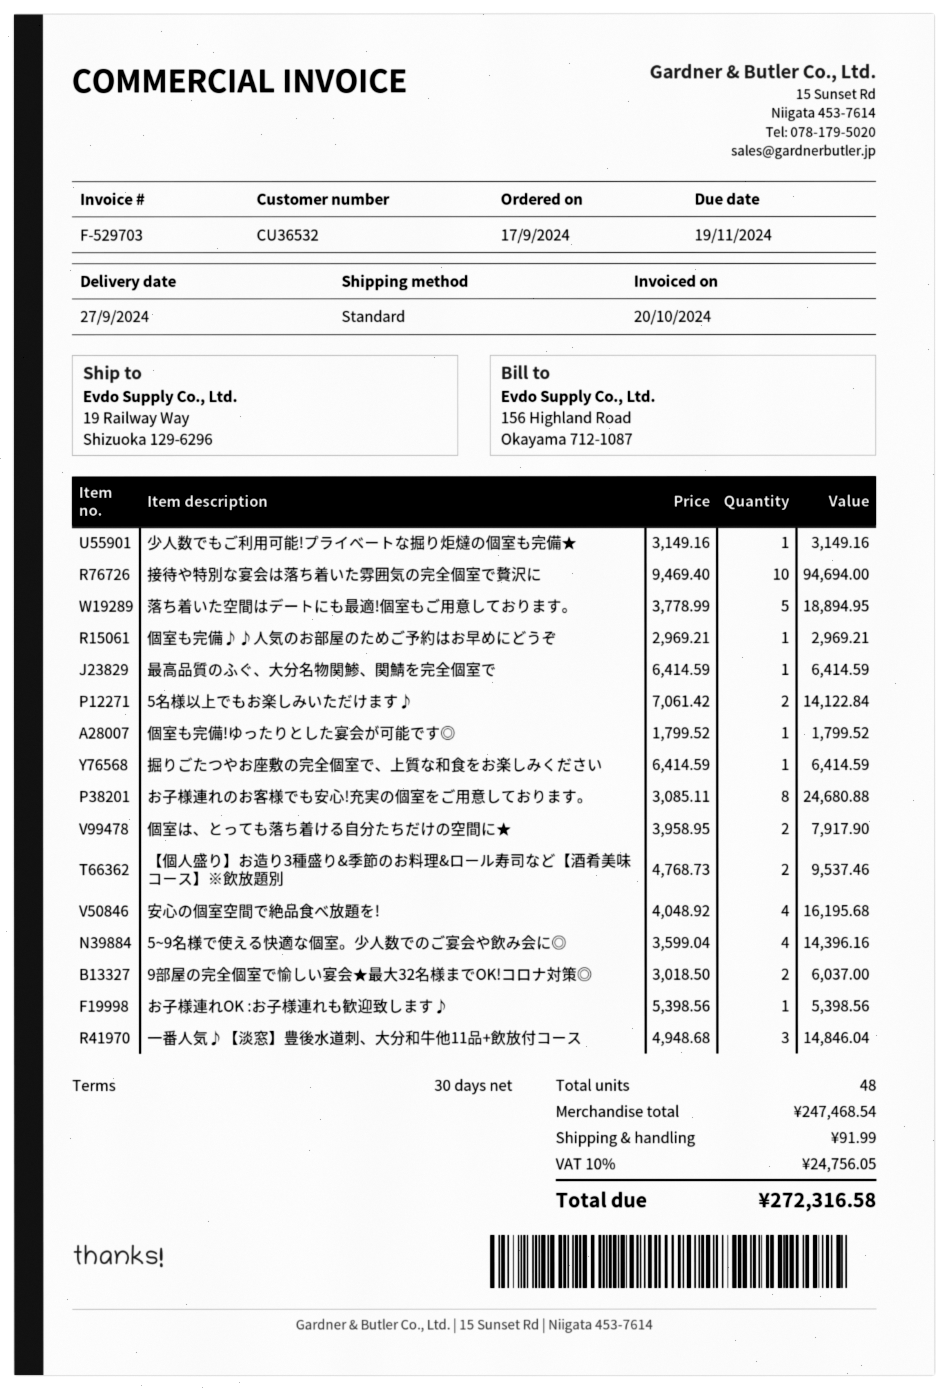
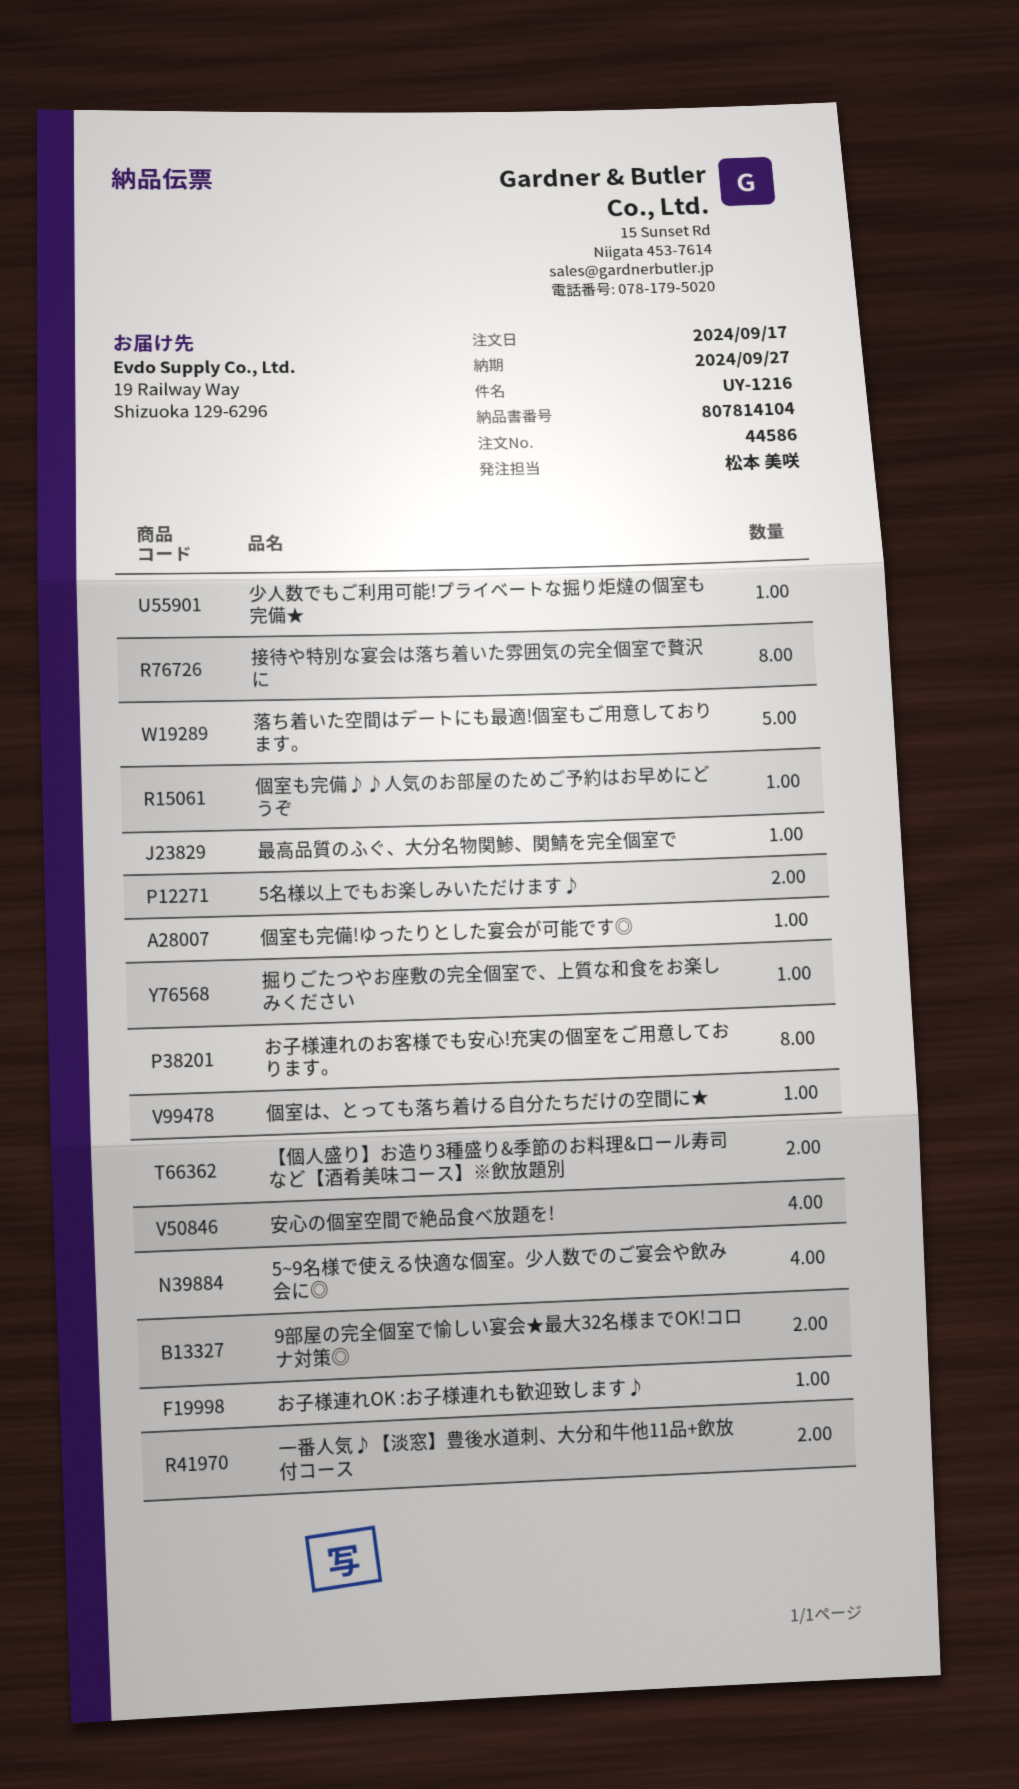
接待や特別な宴会は落ち着いた雰囲気の完全個室で贅沢に: 10 -> 8
個室は、とっても落ち着ける自分たちだけの空間に★: 2 -> 1
一番人気♪【淡窓】豊後水道刺、大分和牛他11品+飲放付コース: 3 -> 2

